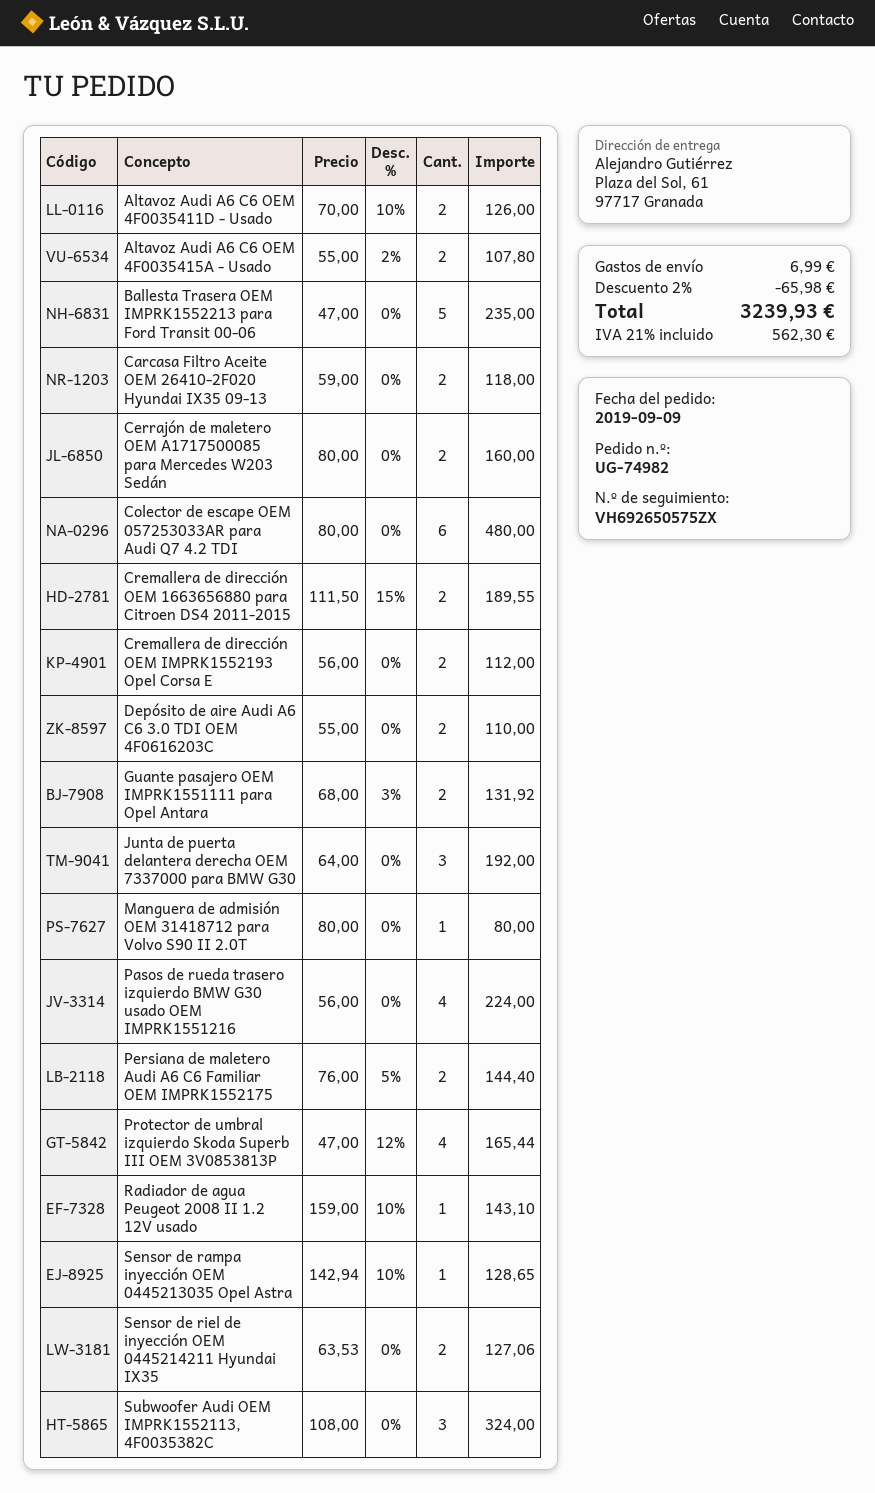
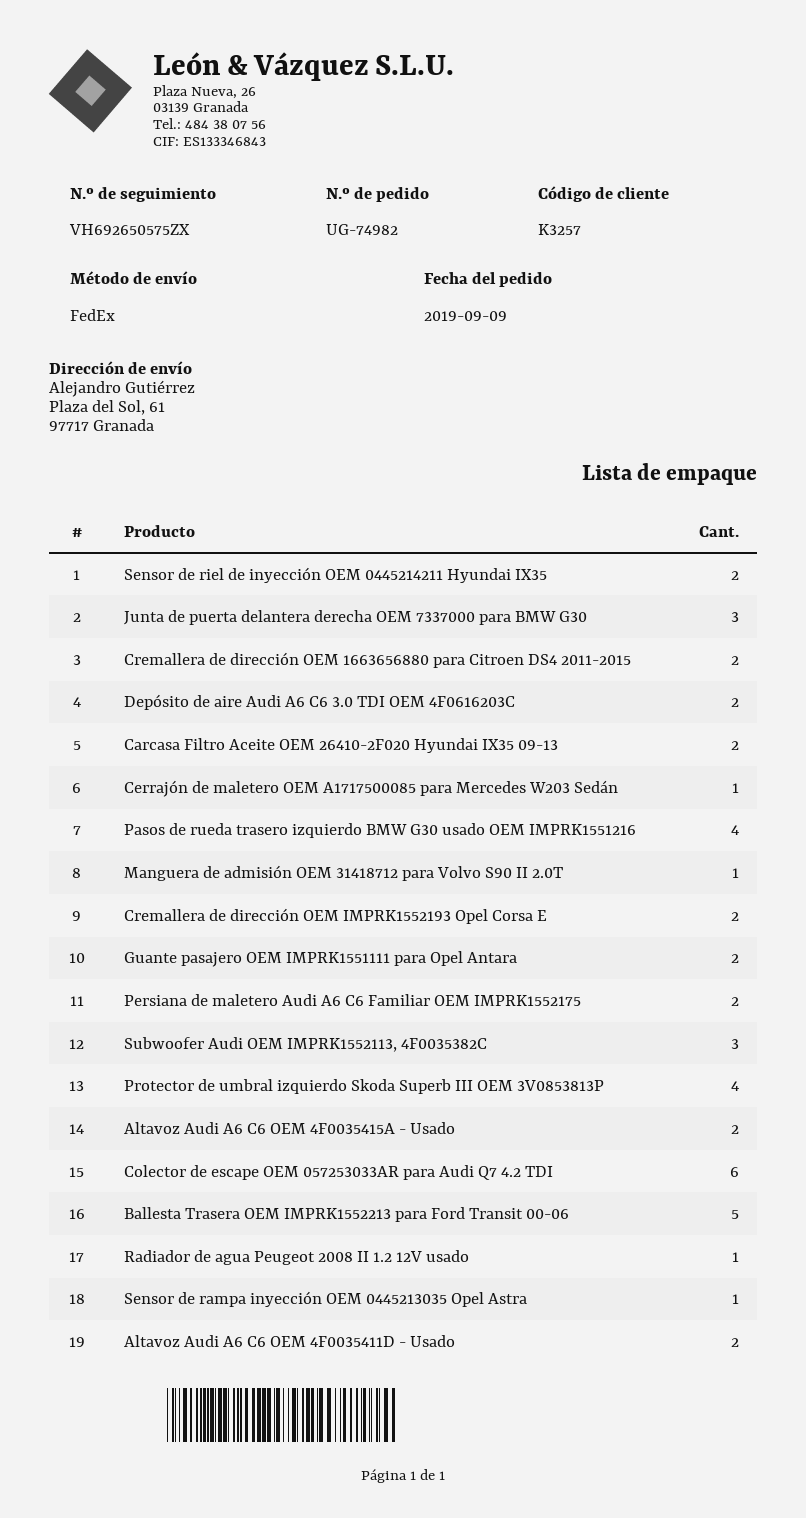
Cerrajón de maletero OEM A1717500085 para Mercedes W203 Sedán: 2 -> 1

